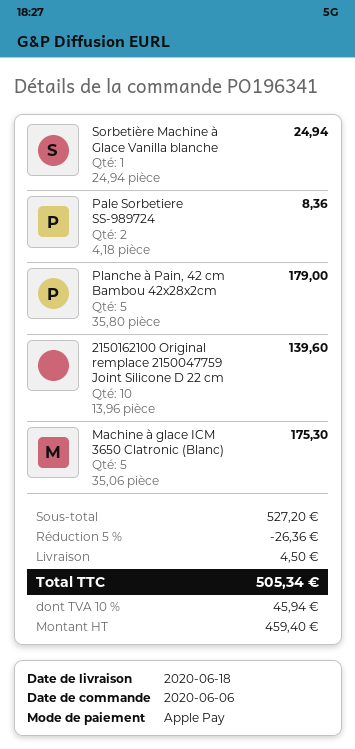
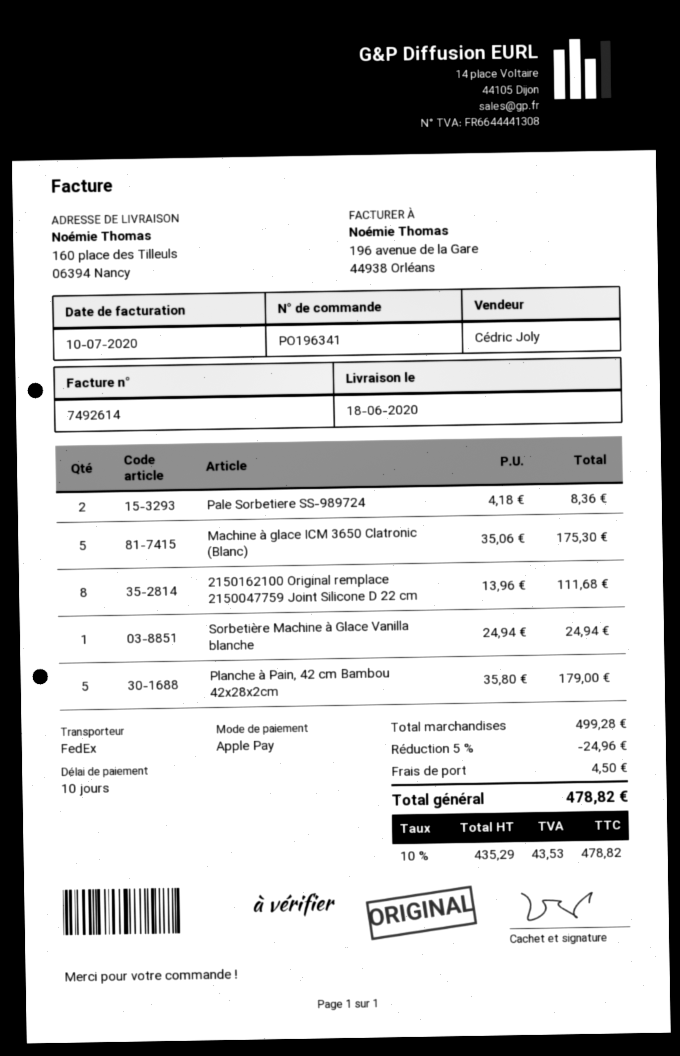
2150162100 Original remplace 2150047759 Joint Silicone D 22 cm: 10 x 13.96 = 139.60 -> 8 x 13.96 = 111.68
subtotal: 527.20 -> 499.28
discount: 5% = 26.36 -> 5% = 24.96
net: 459.40 -> 435.29
tax: 10% = 45.94 -> 10% = 43.53
total: 505.34 -> 478.82

